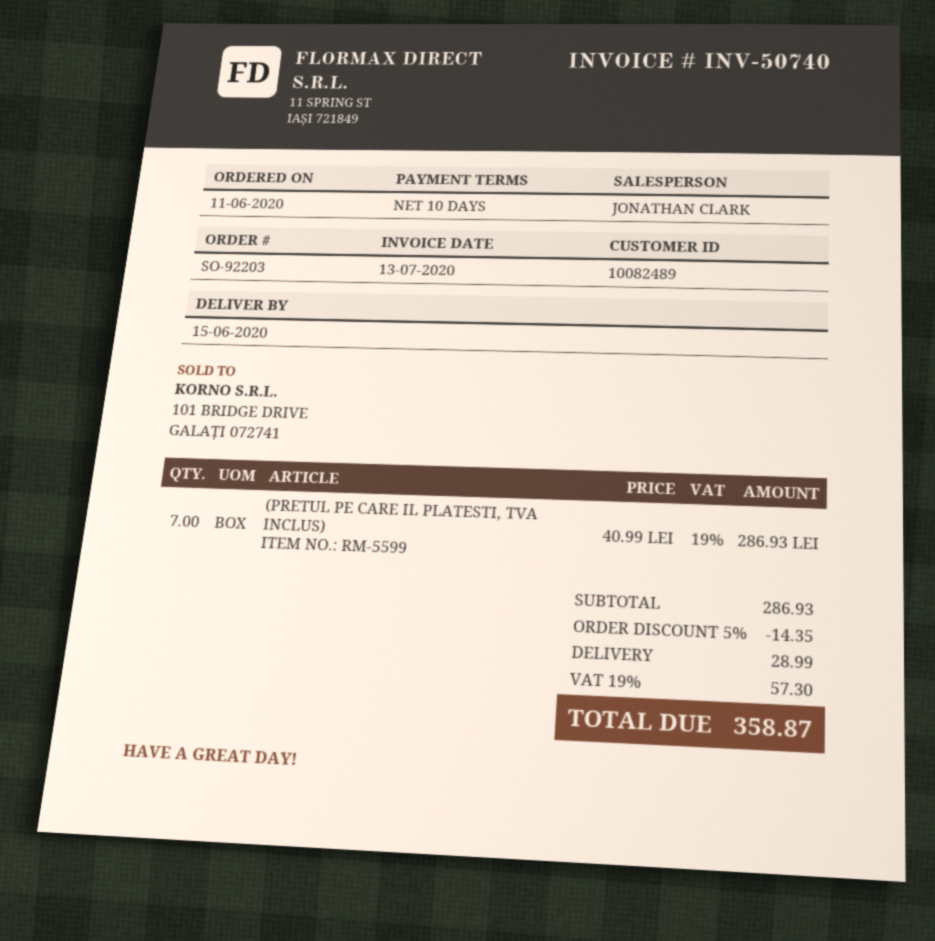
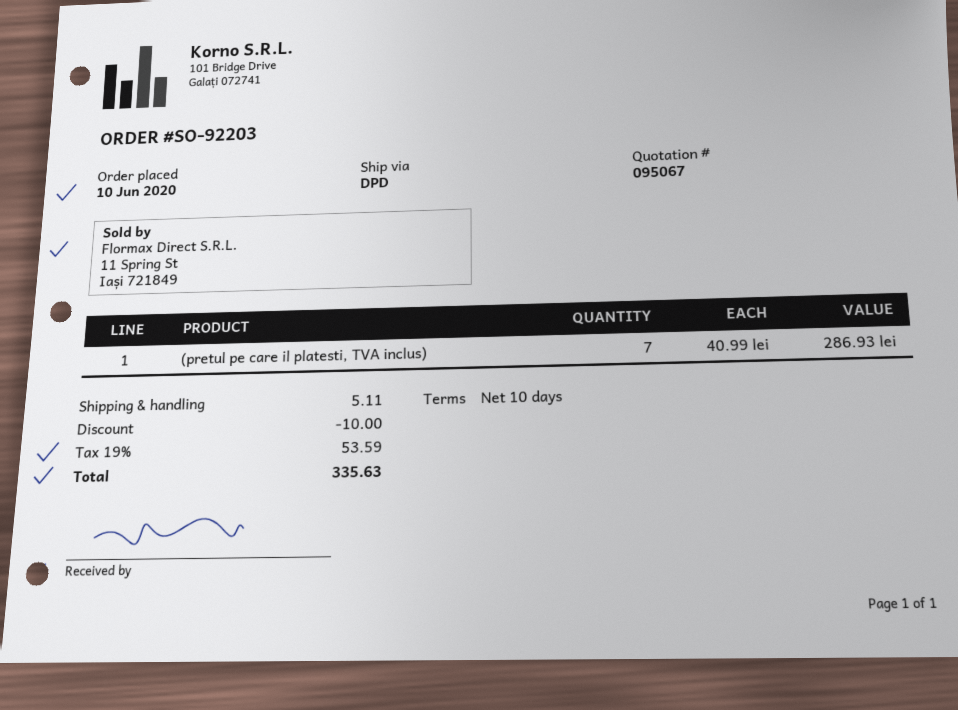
order date: 2020-06-11 -> 2020-06-10
discount: 14.35 -> 10.00
shipping: 28.99 -> 5.11
tax: 19% = 57.30 -> 19% = 53.59
total: 358.87 -> 335.63

